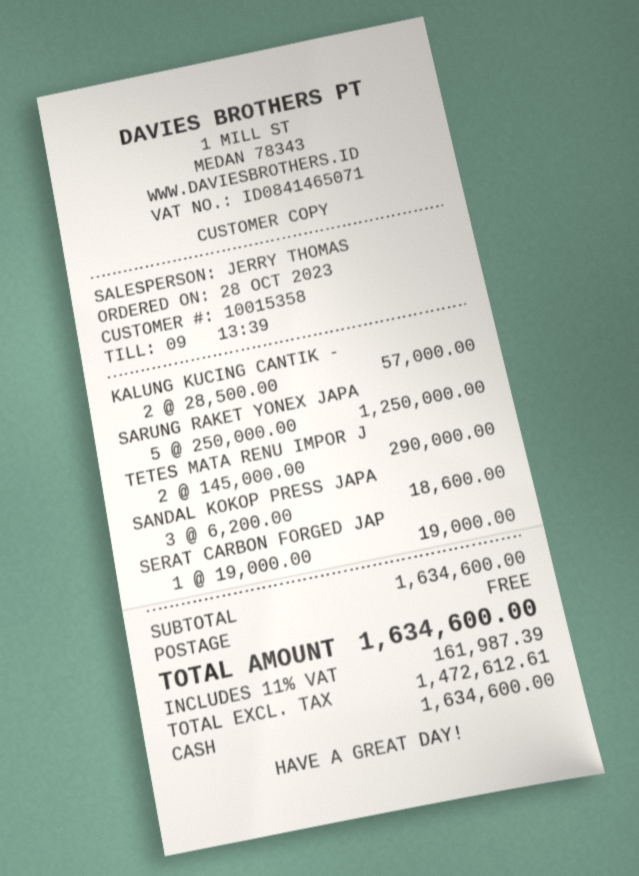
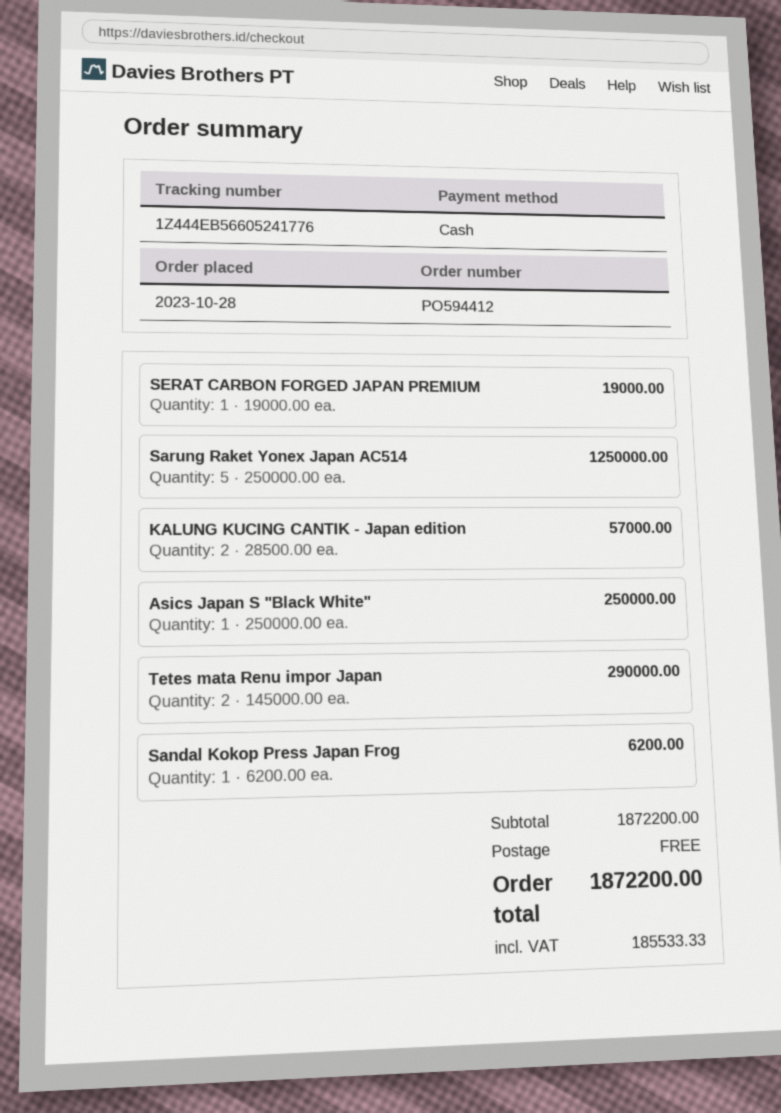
SANDAL KOKOP PRESS JAPA: 3 x 6200.00 = 18600.00 -> 1 x 6200.00 = 6200.00
Asics Japan S "Black White": none -> 1 x 250000.00 = 250000.00
subtotal: 1634600.00 -> 1872200.00
tax: 161987.39 -> 185533.33
total: 1634600.00 -> 1872200.00

